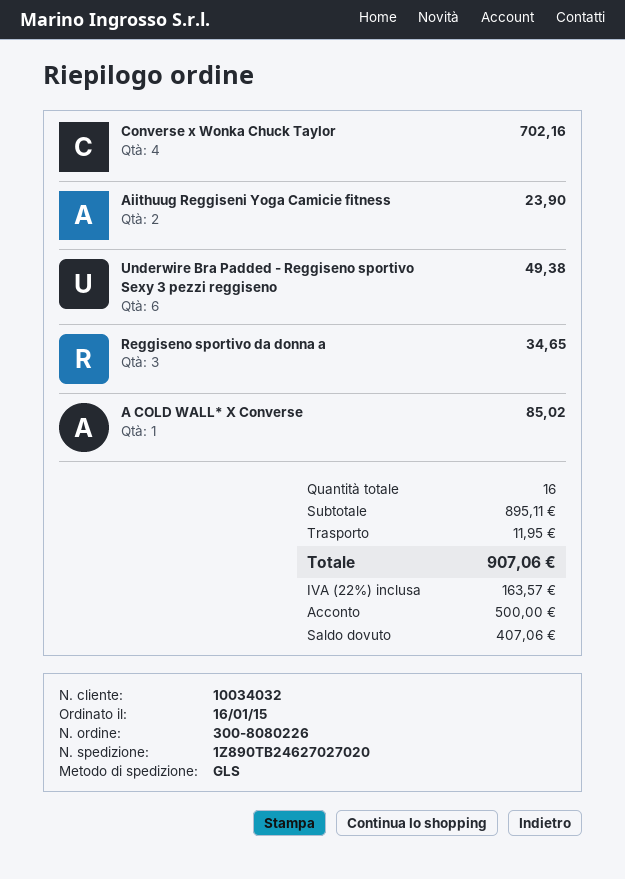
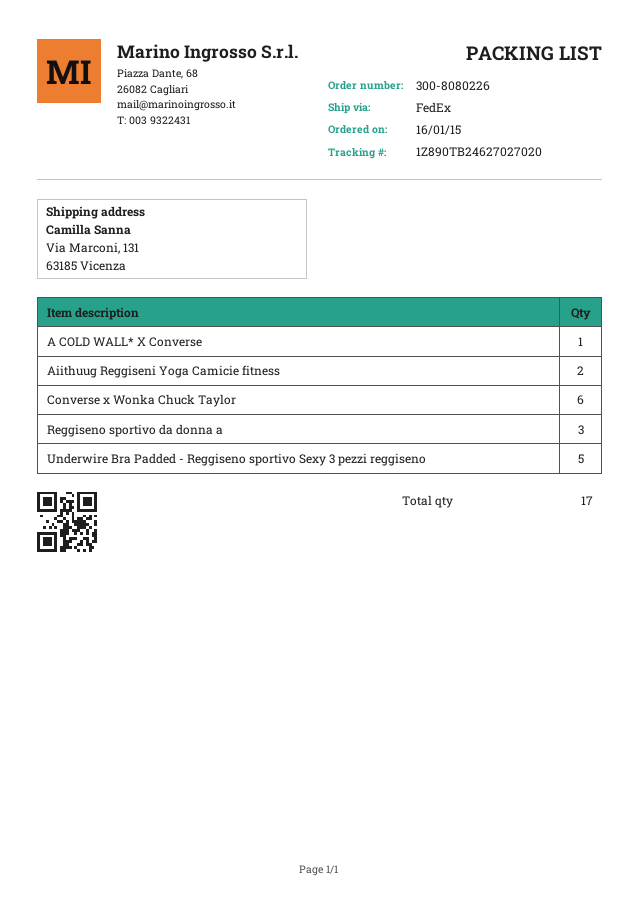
shipping method: GLS -> FedEx
Converse x Wonka Chuck Taylor: 4 -> 6
Underwire Bra Padded - Reggiseno sportivo Sexy 3 pezzi reggiseno: 6 -> 5
total quantity: 16 -> 17

